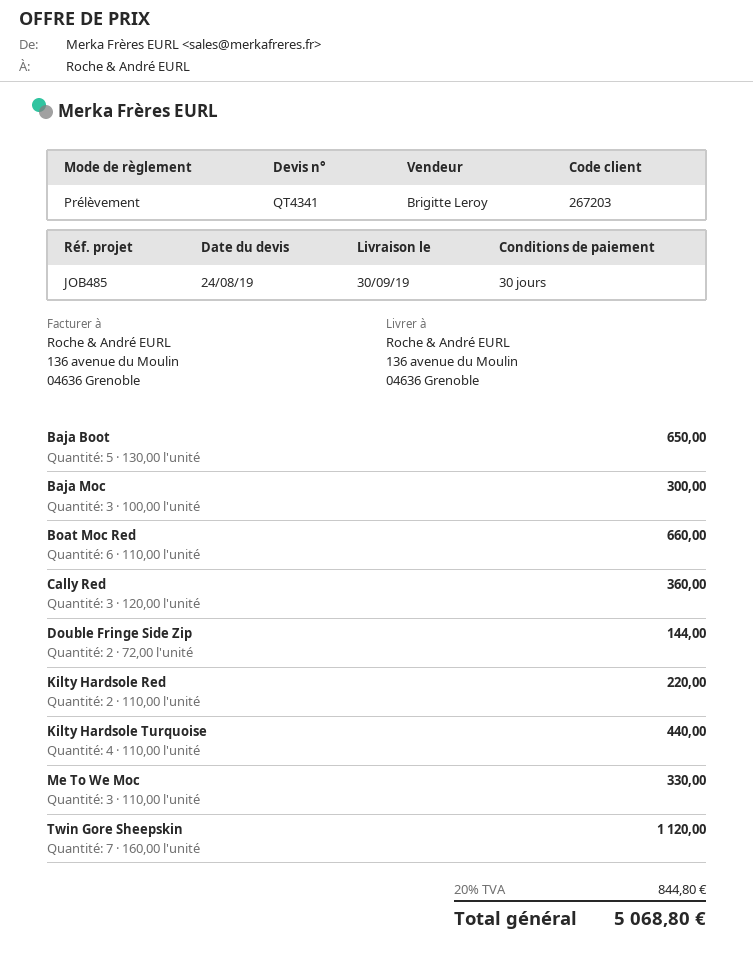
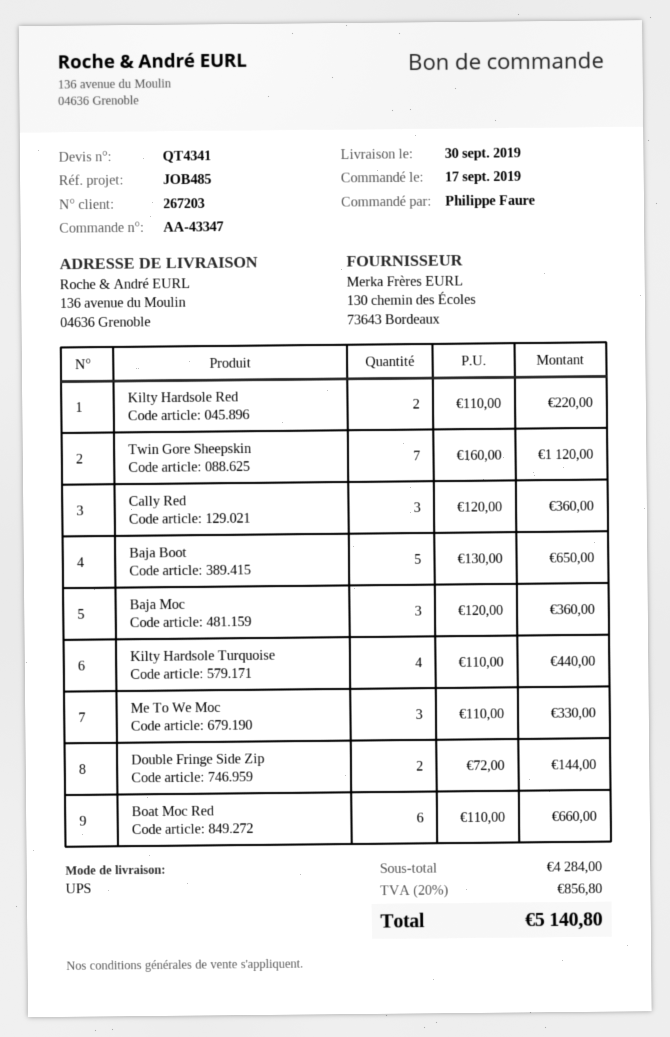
Baja Moc: 3 x 100.00 = 300.00 -> 3 x 120.00 = 360.00
tax: 20% = 844.80 -> 20% = 856.80
total: 5068.80 -> 5140.80

